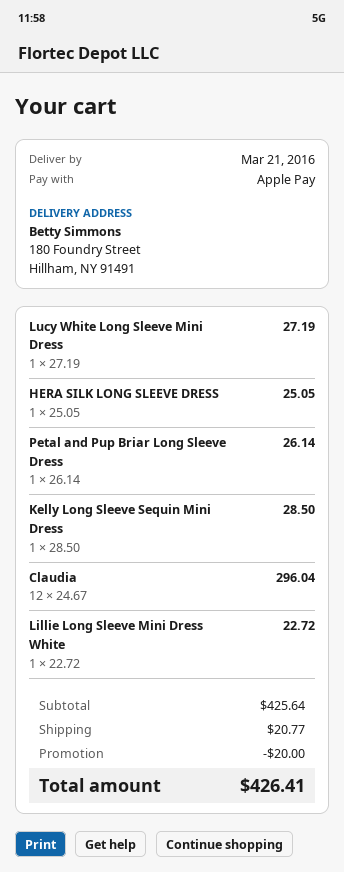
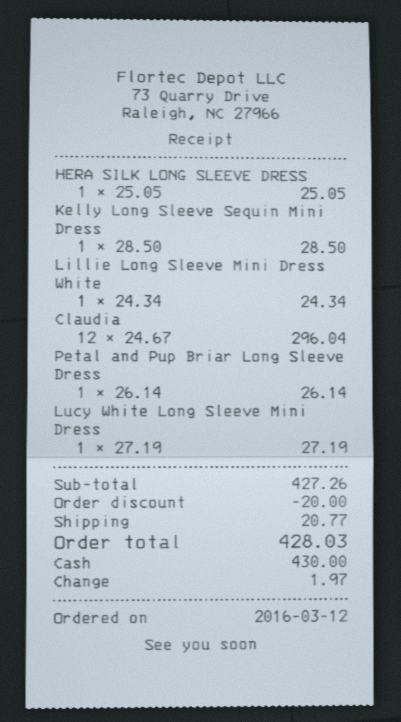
payment method: Apple Pay -> cash
Lillie Long Sleeve Mini Dress White: 1 x 22.72 = 22.72 -> 1 x 24.34 = 24.34
subtotal: 425.64 -> 427.26
total: 426.41 -> 428.03

